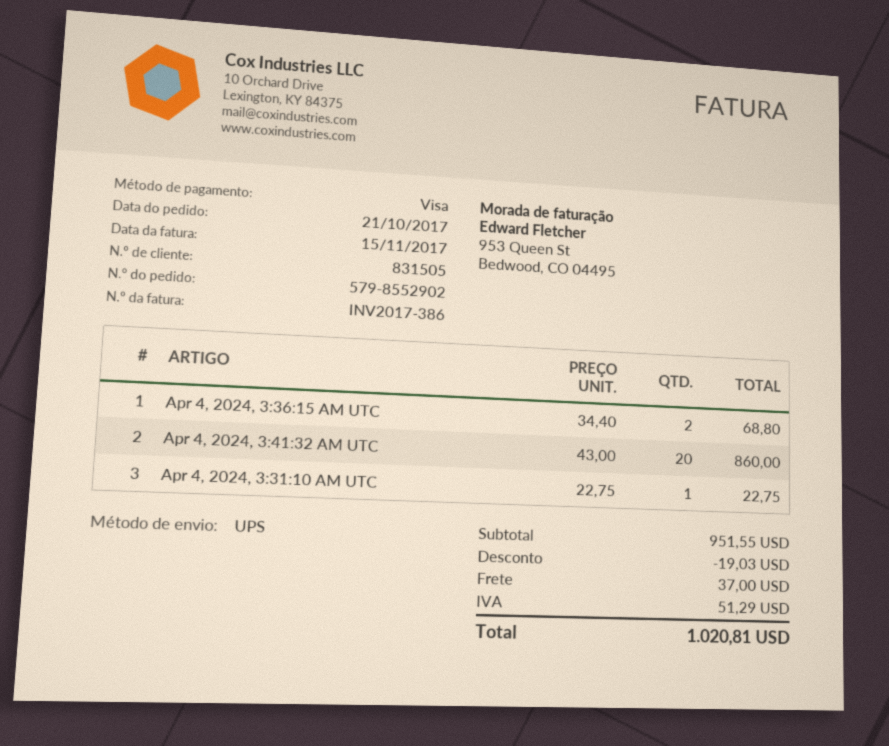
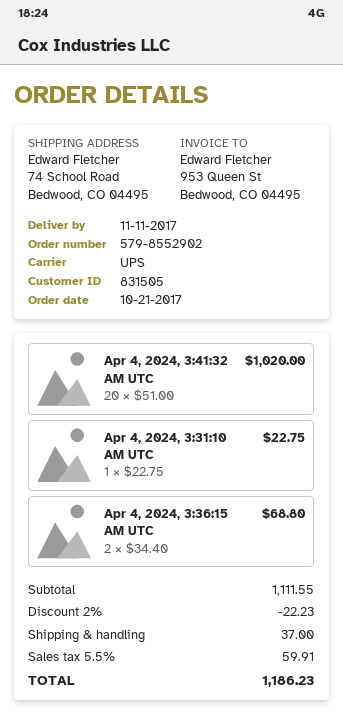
Apr 4, 2024, 3:41:32 AM UTC: 20 x 43.00 = 860.00 -> 20 x 51.00 = 1020.00
subtotal: 951.55 -> 1111.55
discount: 19.03 -> 22.23
tax: 51.29 -> 59.91
total: 1020.81 -> 1186.23

